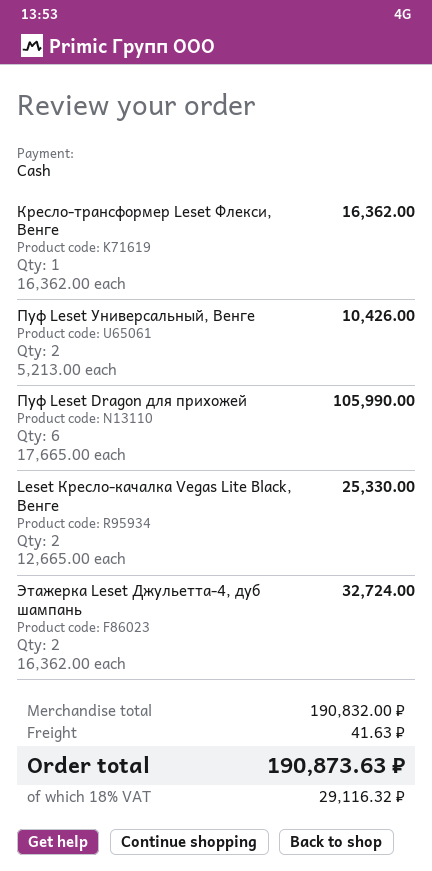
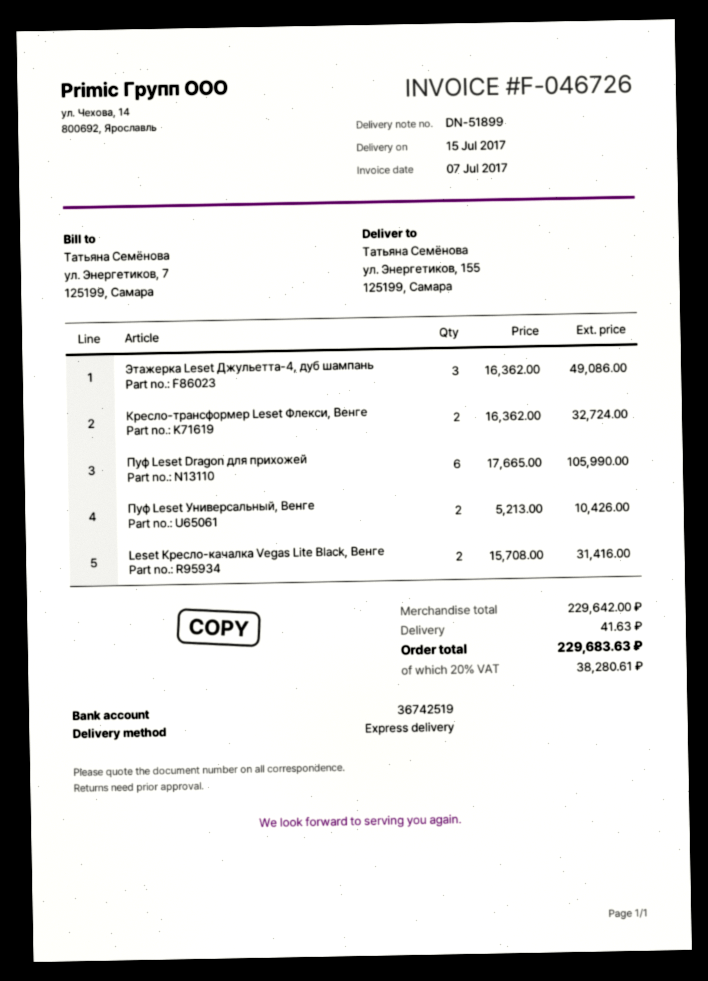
Кресло-трансформер Leset Флекси, Венге: 1 x 16362.00 = 16362.00 -> 2 x 16362.00 = 32724.00
Leset Кресло-качалка Vegas Lite Black, Венге: 2 x 12665.00 = 25330.00 -> 2 x 15708.00 = 31416.00
Этажерка Leset Джульетта-4, дуб шампань: 2 x 16362.00 = 32724.00 -> 3 x 16362.00 = 49086.00
subtotal: 190832.00 -> 229642.00
tax: 18% = 29116.32 -> 20% = 38280.61
total: 190873.63 -> 229683.63

